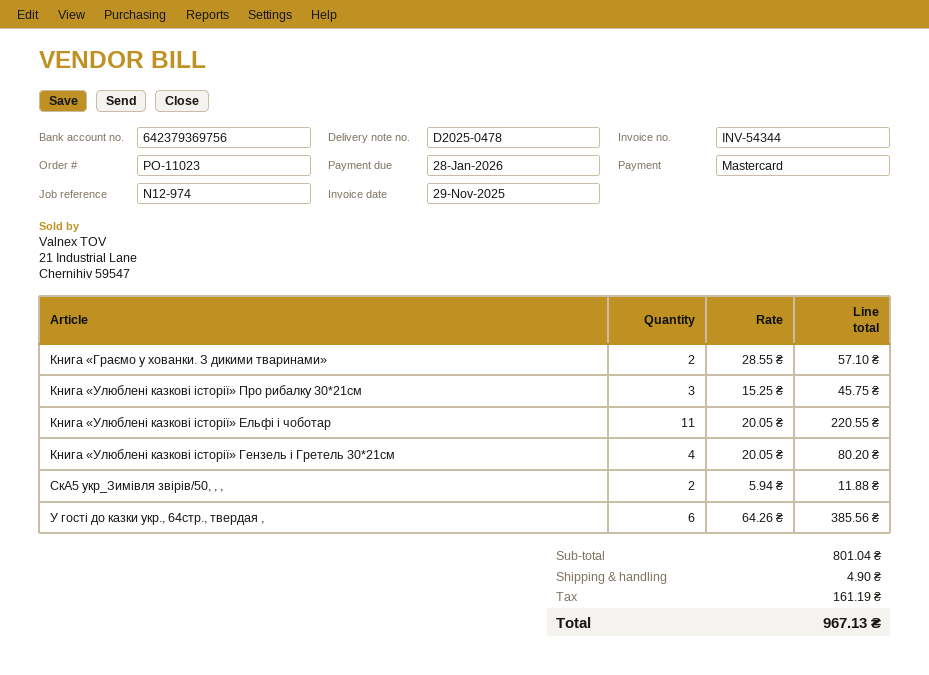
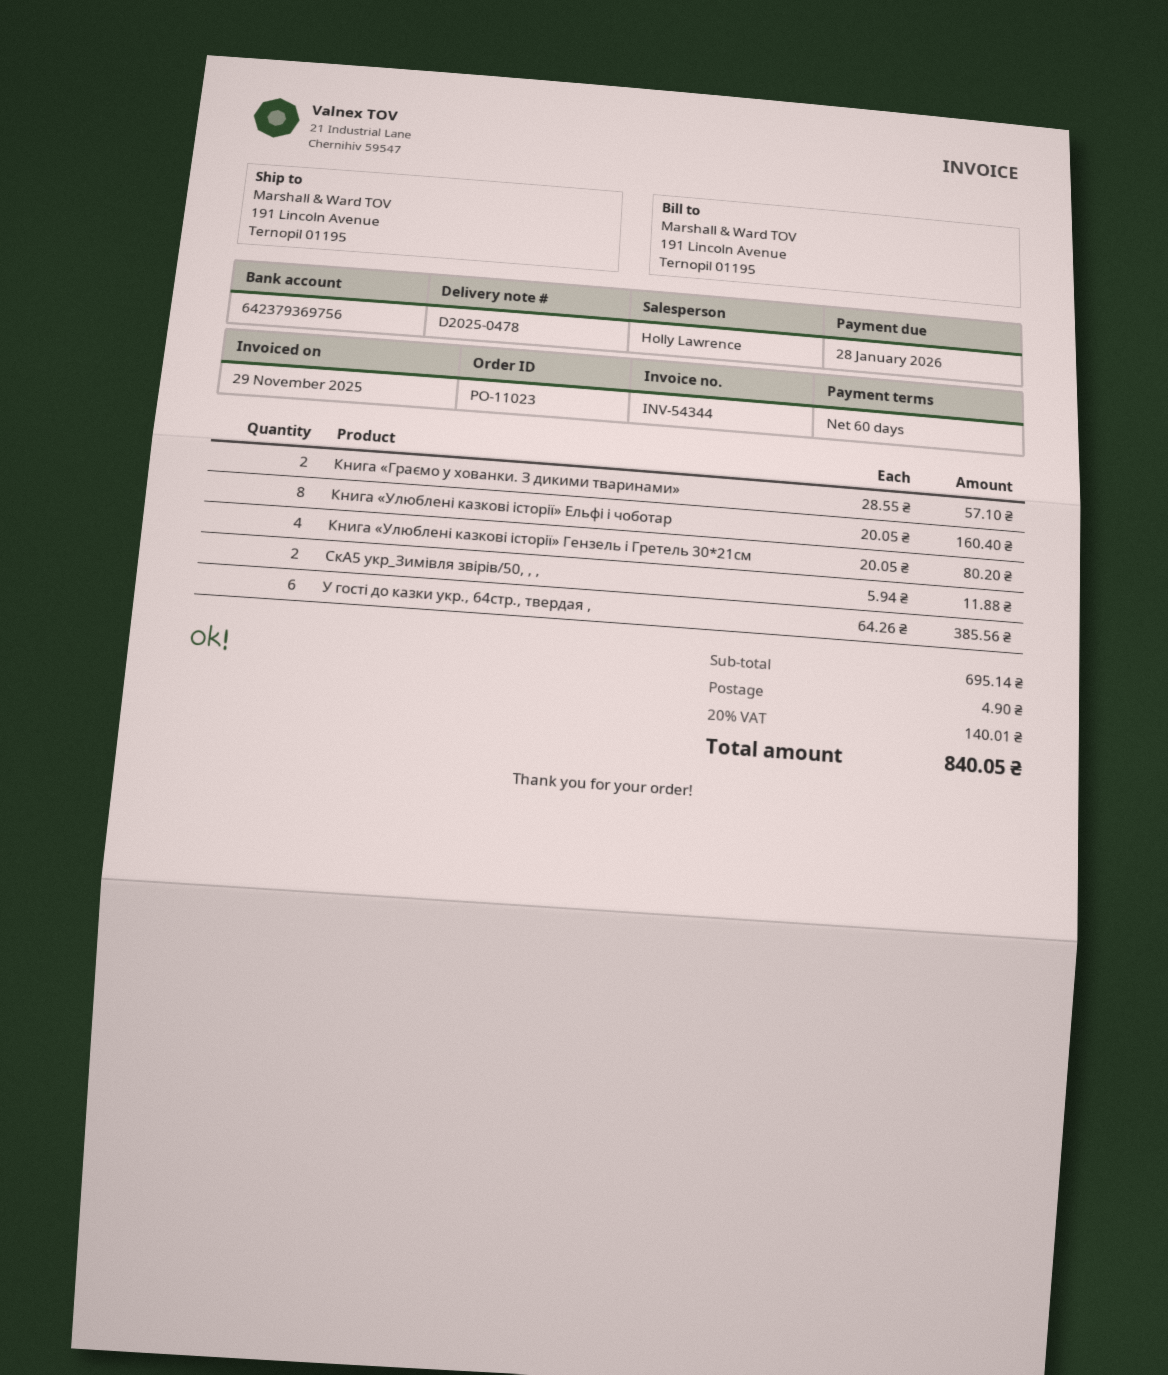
Книга «Улюблені казкові історії» Про рибалку 30*21см: 3 x 15.25 = 45.75 -> none
Книга «Улюблені казкові історії» Ельфі і чоботар: 11 x 20.05 = 220.55 -> 8 x 20.05 = 160.40
subtotal: 801.04 -> 695.14
tax: 161.19 -> 140.01
total: 967.13 -> 840.05

